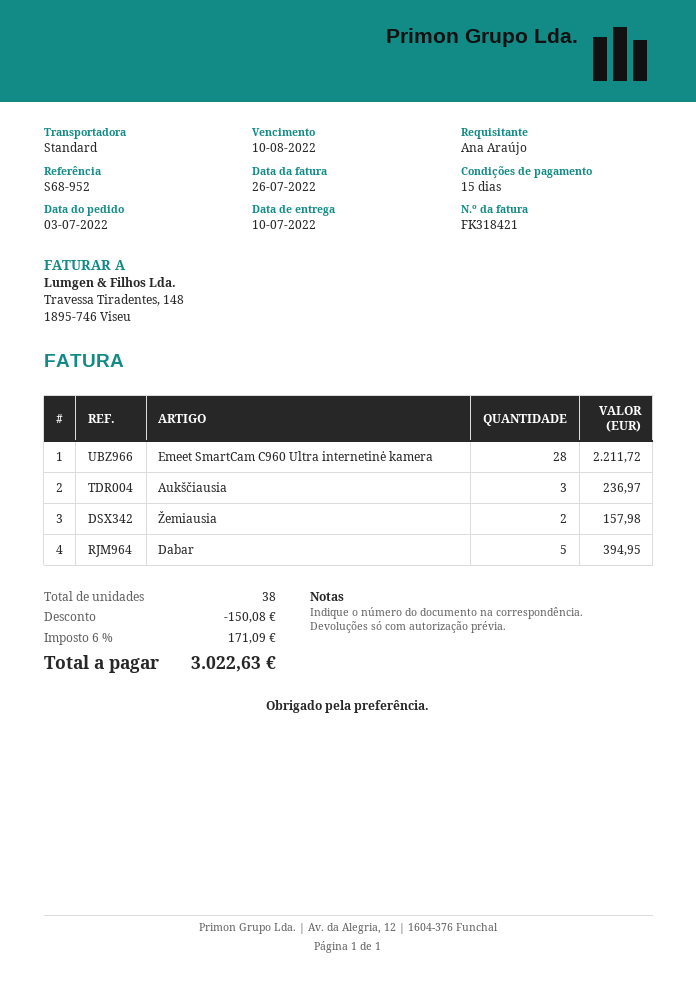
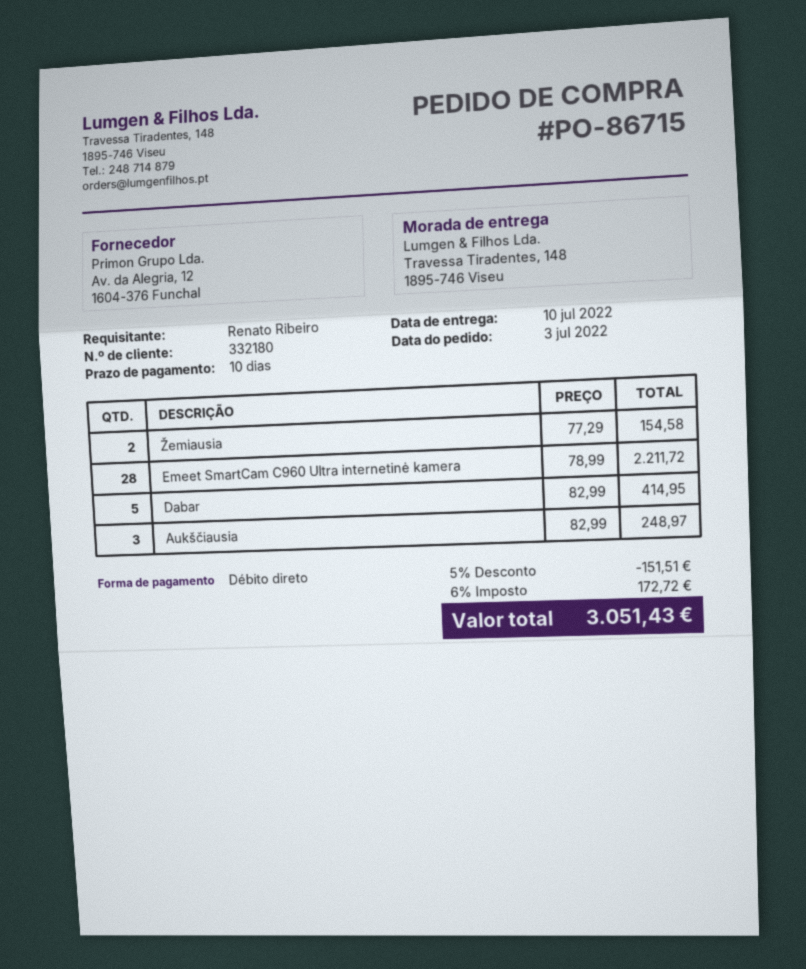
payment terms: 15 days -> 10 days
ordered by: Ana Araújo -> Renato Ribeiro
Aukščiausia: 3 for 236.97 -> 3 for 248.97
Žemiausia: 2 for 157.98 -> 2 for 154.58
Dabar: 5 for 394.95 -> 5 for 414.95
discount: 150.08 -> 151.51
tax: 6% = 171.09 -> 6% = 172.72
total: 3022.63 -> 3051.43

